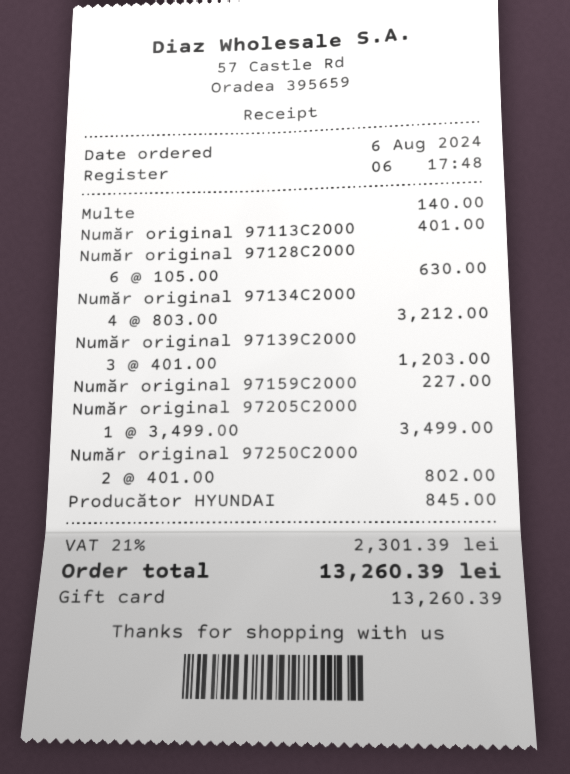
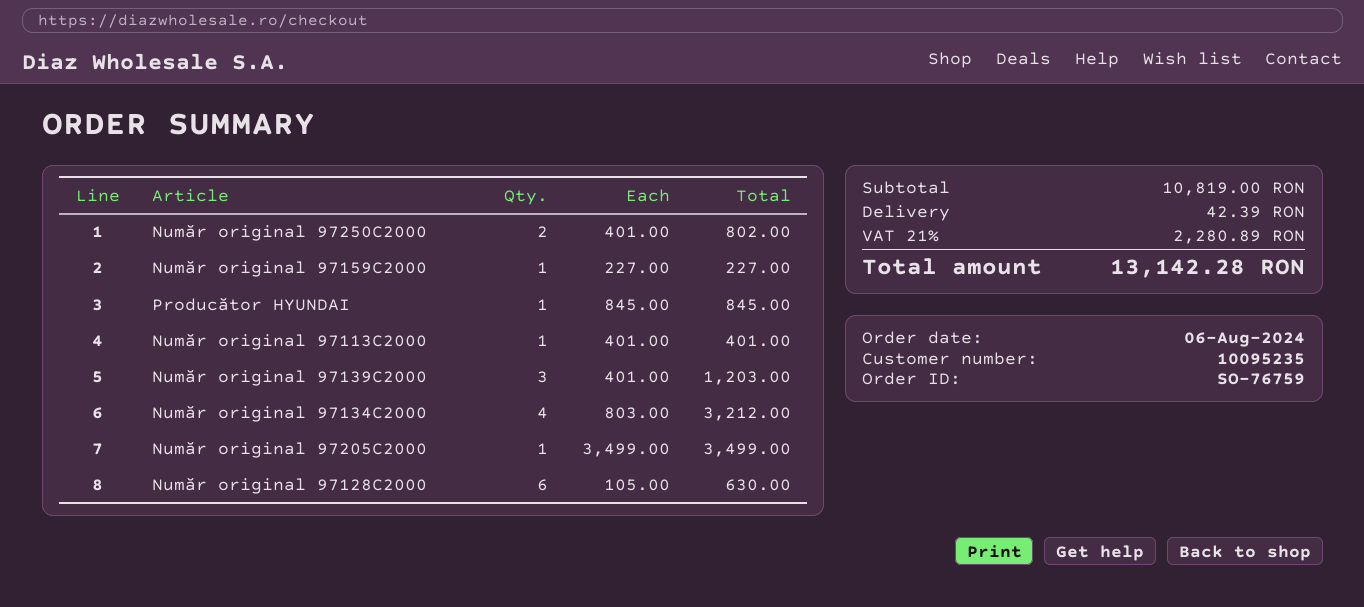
Multe: 1 x 140.00 = 140.00 -> none
shipping: none -> 42.39
tax: 21% = 2301.39 -> 21% = 2280.89
total: 13260.39 -> 13142.28

